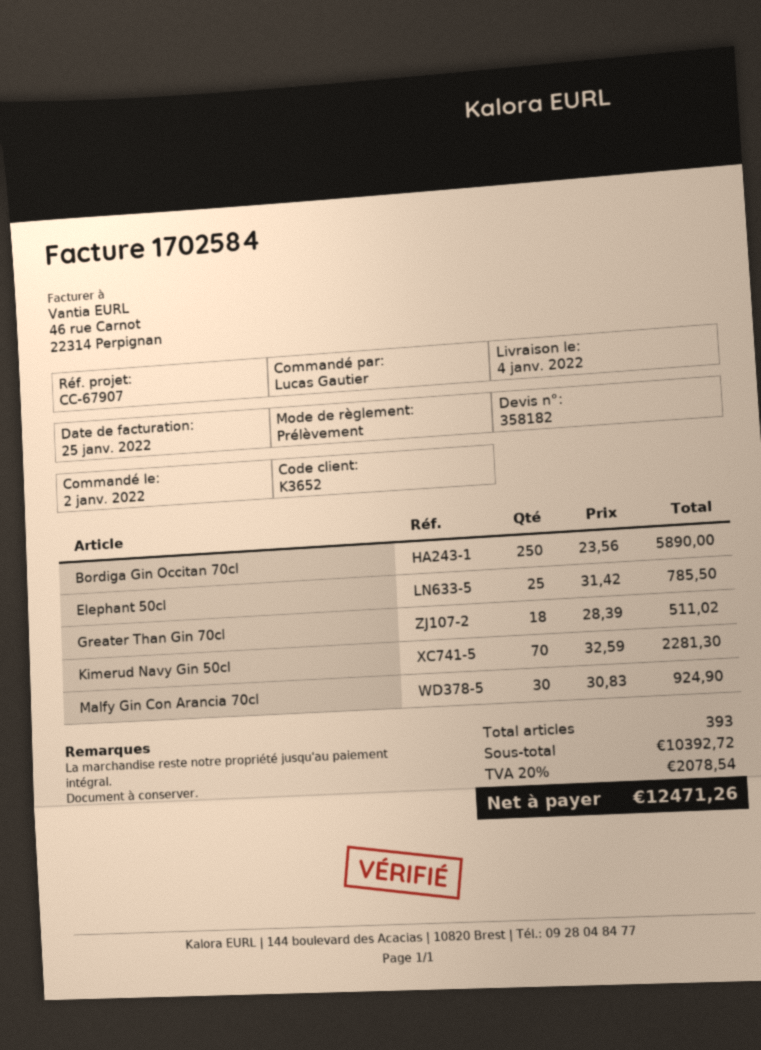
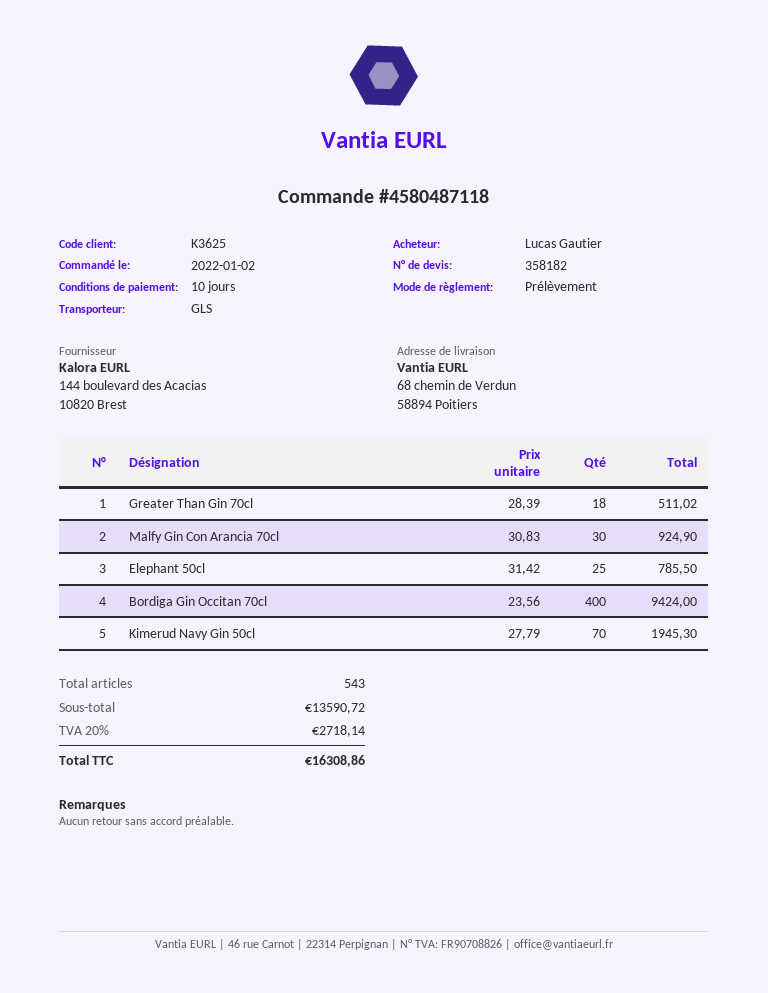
customer number: K3652 -> K3625
Bordiga Gin Occitan 70cl: 250 x 23.56 = 5890.00 -> 400 x 23.56 = 9424.00
Kimerud Navy Gin 50cl: 70 x 32.59 = 2281.30 -> 70 x 27.79 = 1945.30
total quantity: 393 -> 543
subtotal: 10392.72 -> 13590.72
tax: 20% = 2078.54 -> 20% = 2718.14
total: 12471.26 -> 16308.86

